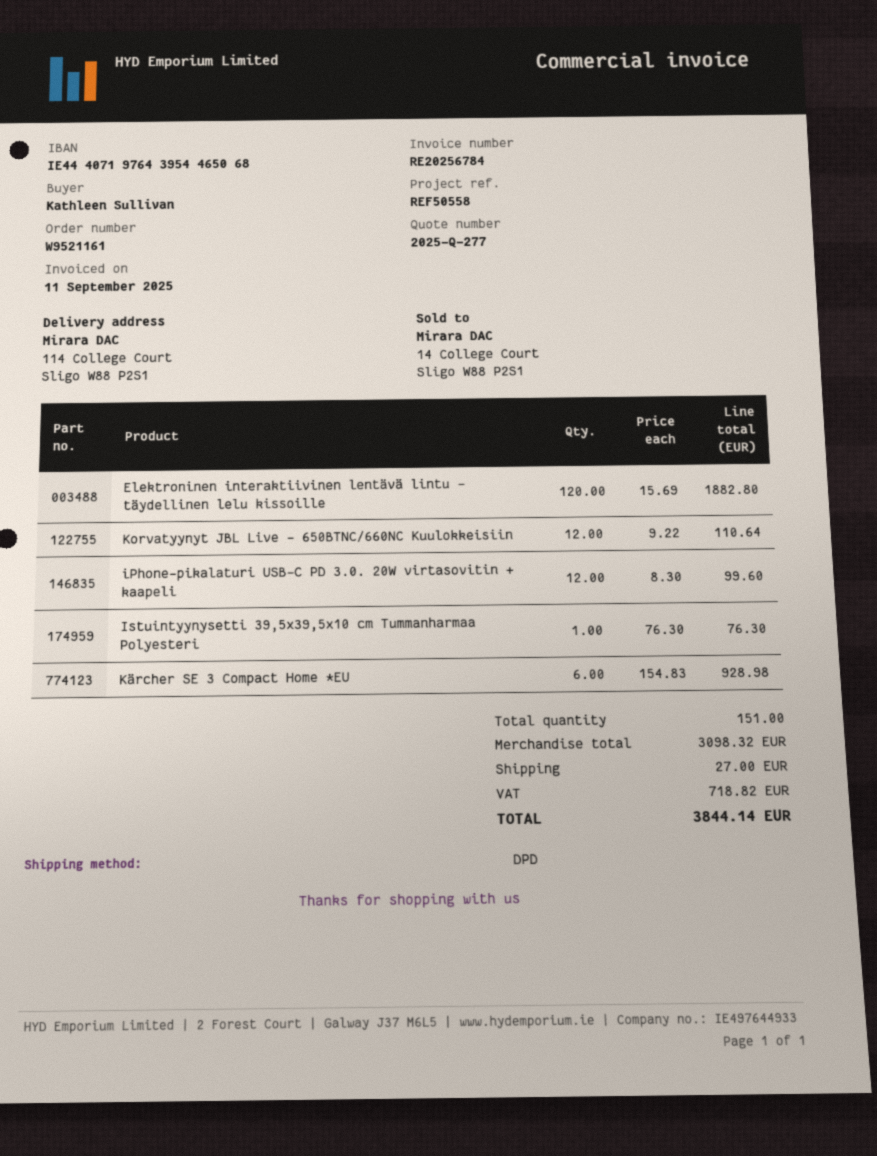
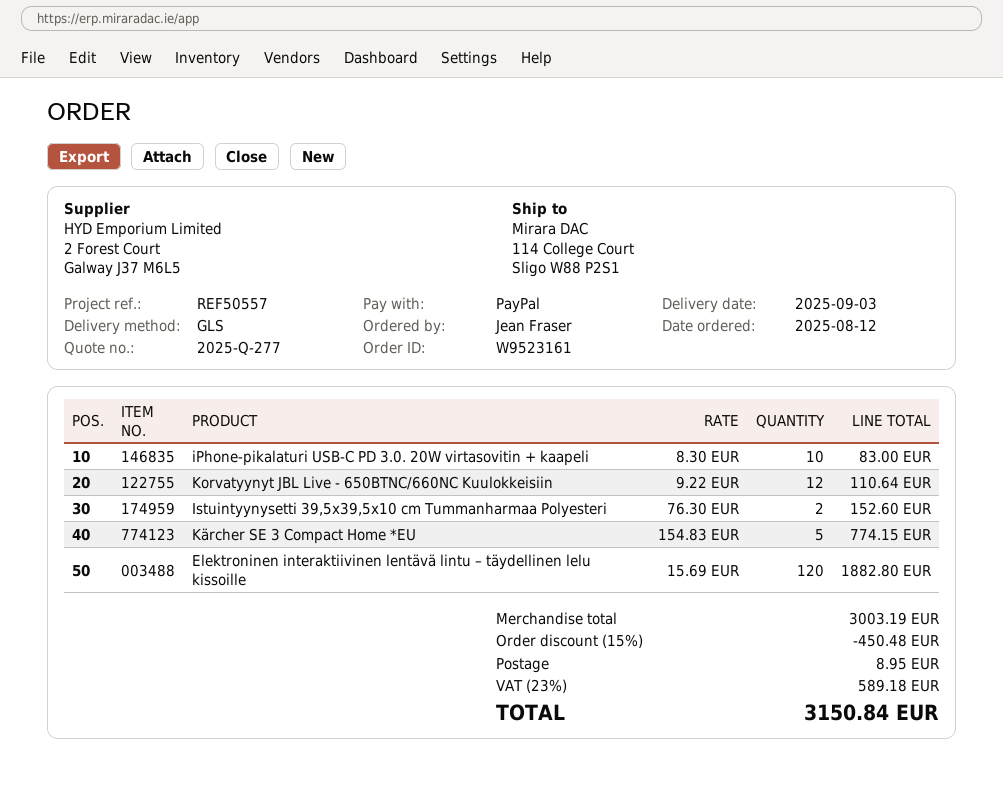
order number: W9521161 -> W9523161
reference: REF50558 -> REF50557
ordered by: Kathleen Sullivan -> Jean Fraser
shipping method: DPD -> GLS
iPhone-pikalaturi USB-C PD 3.0. 20W virtasovitin + kaapeli: 12 x 8.30 = 99.60 -> 10 x 8.30 = 83.00
Istuintyynysetti 39,5x39,5x10 cm Tummanharmaa Polyesteri: 1 x 76.30 = 76.30 -> 2 x 76.30 = 152.60
Kärcher SE 3 Compact Home *EU: 6 x 154.83 = 928.98 -> 5 x 154.83 = 774.15
subtotal: 3098.32 -> 3003.19
discount: none -> 15% = 450.48
shipping: 27.00 -> 8.95
tax: 718.82 -> 589.18
total: 3844.14 -> 3150.84

